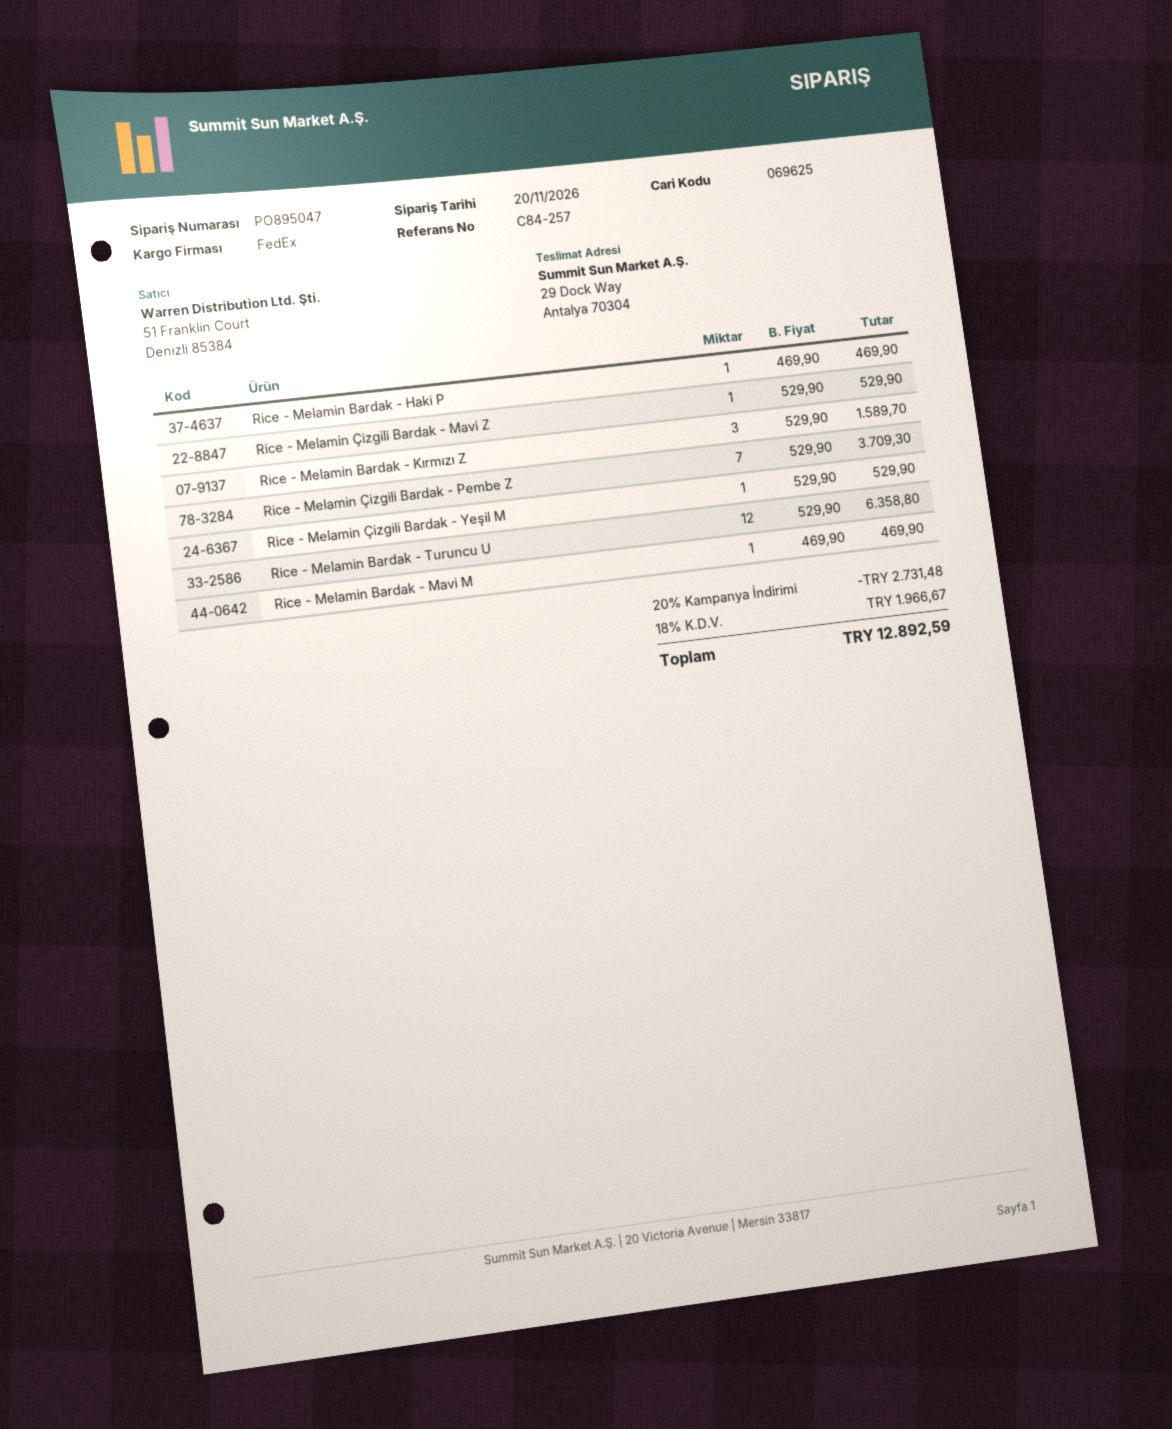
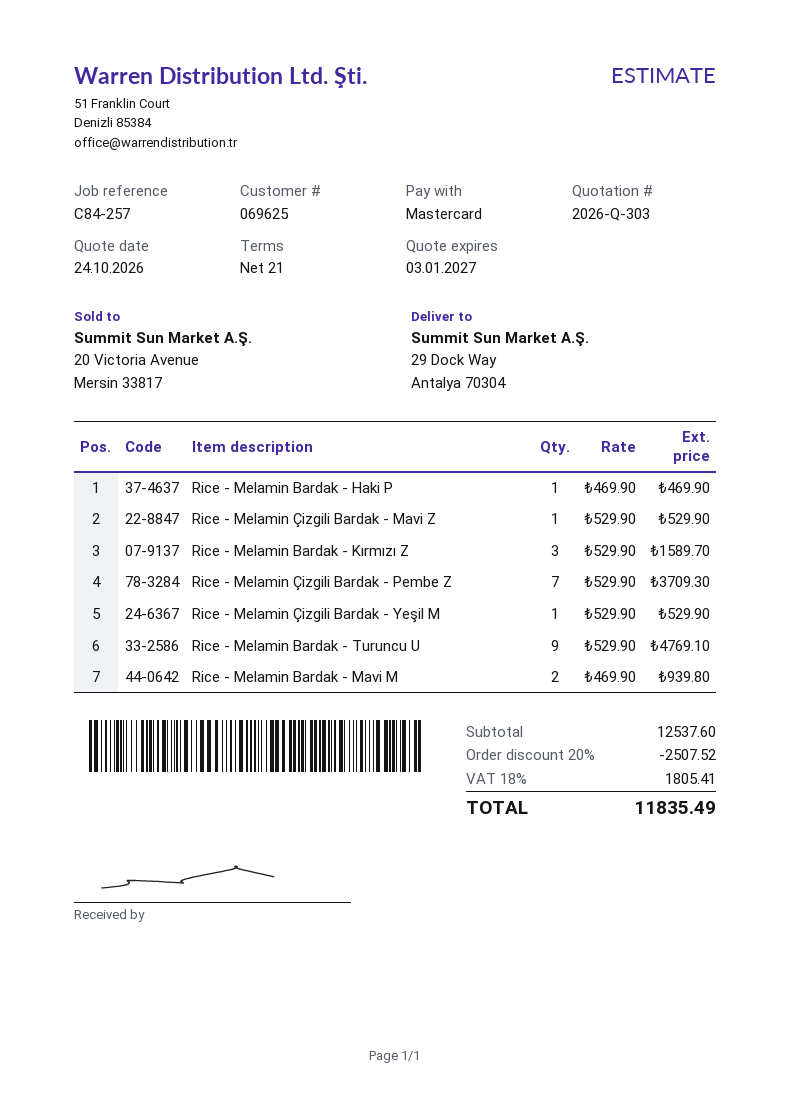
Rice - Melamin Bardak - Turuncu U: 12 x 529.90 = 6358.80 -> 9 x 529.90 = 4769.10
Rice - Melamin Bardak - Mavi M: 1 x 469.90 = 469.90 -> 2 x 469.90 = 939.80
discount: 20% = 2731.48 -> 20% = 2507.52
tax: 18% = 1966.67 -> 18% = 1805.41
total: 12892.59 -> 11835.49

